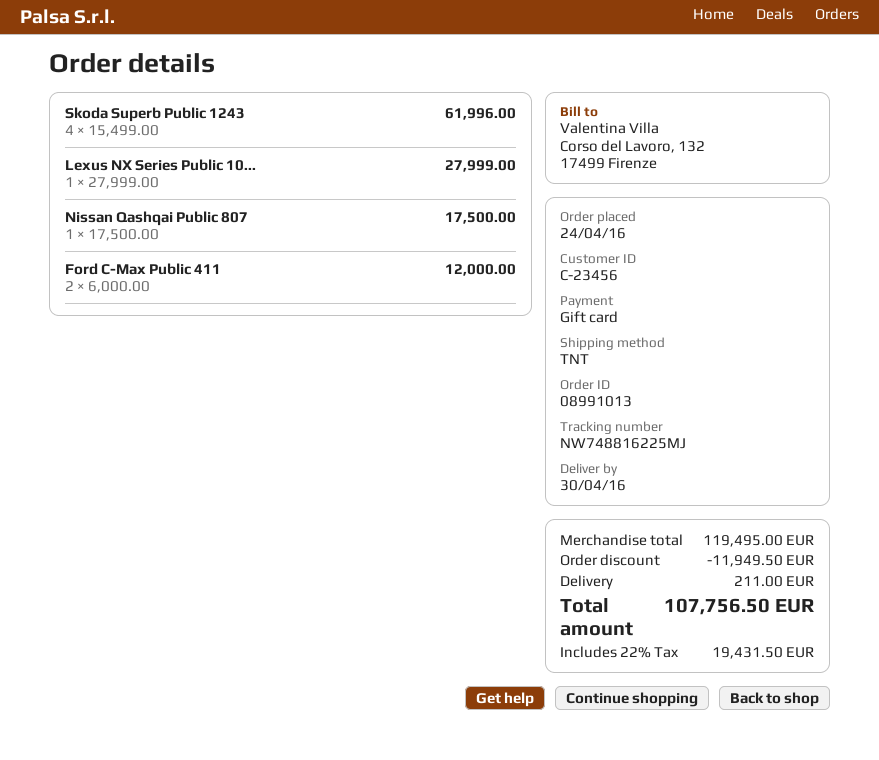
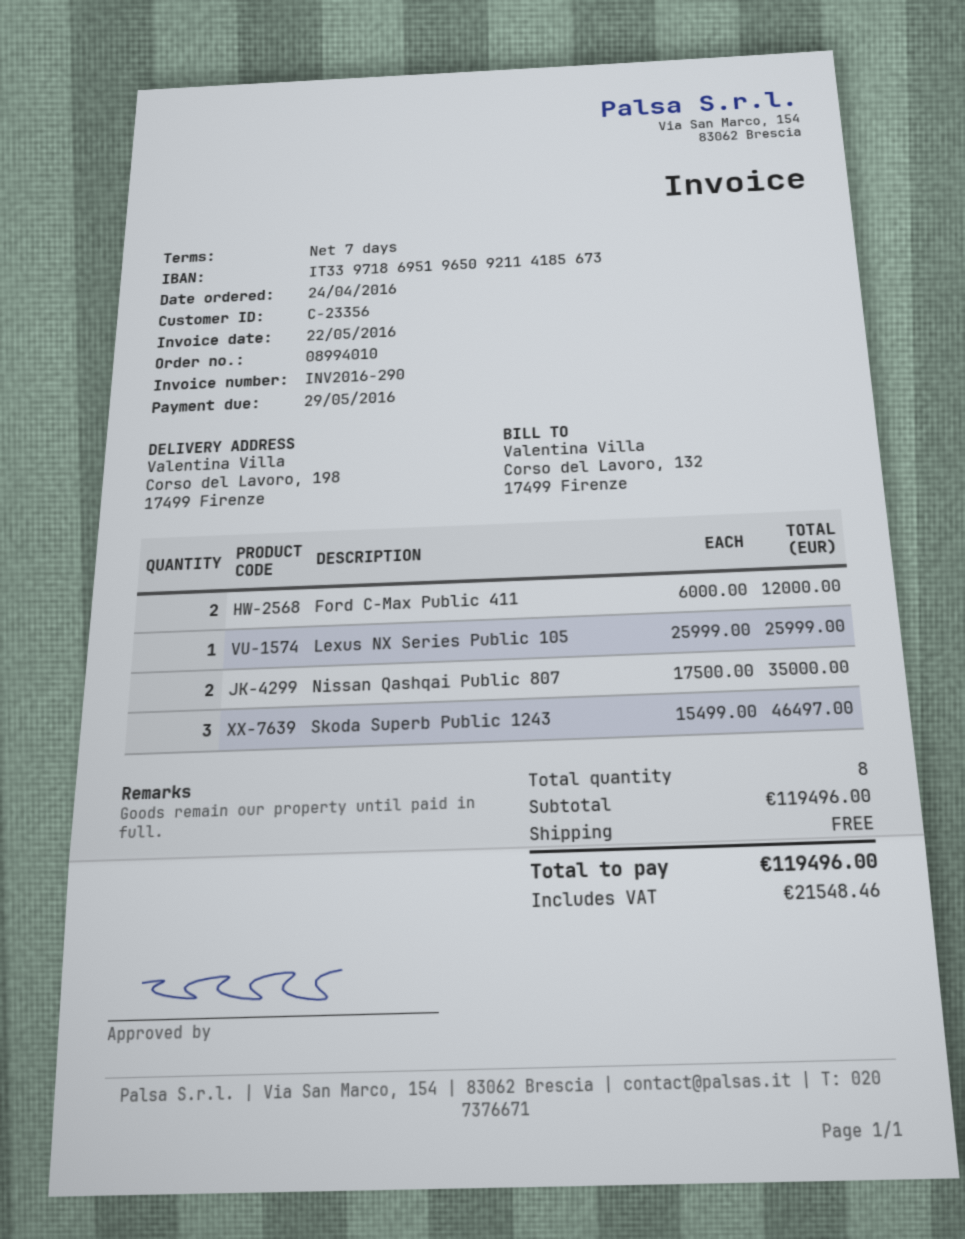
order number: 08991013 -> 08994010
customer number: C-23456 -> C-23356
Skoda Superb Public 1243: 4 x 15499.00 = 61996.00 -> 3 x 15499.00 = 46497.00
Lexus NX Series Public 10...: 1 x 27999.00 = 27999.00 -> 1 x 25999.00 = 25999.00
Nissan Qashqai Public 807: 1 x 17500.00 = 17500.00 -> 2 x 17500.00 = 35000.00
subtotal: 119495.00 -> 119496.00
discount: 11949.50 -> none
shipping: 211.00 -> 0.00
tax: 19431.50 -> 21548.46
total: 107756.50 -> 119496.00

